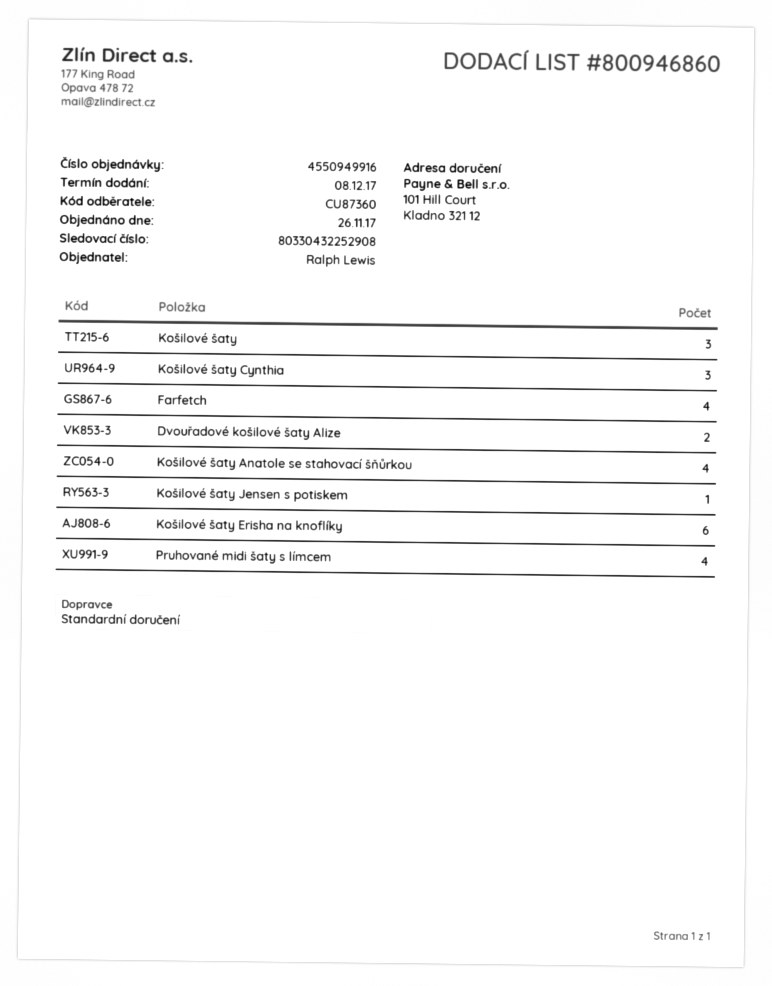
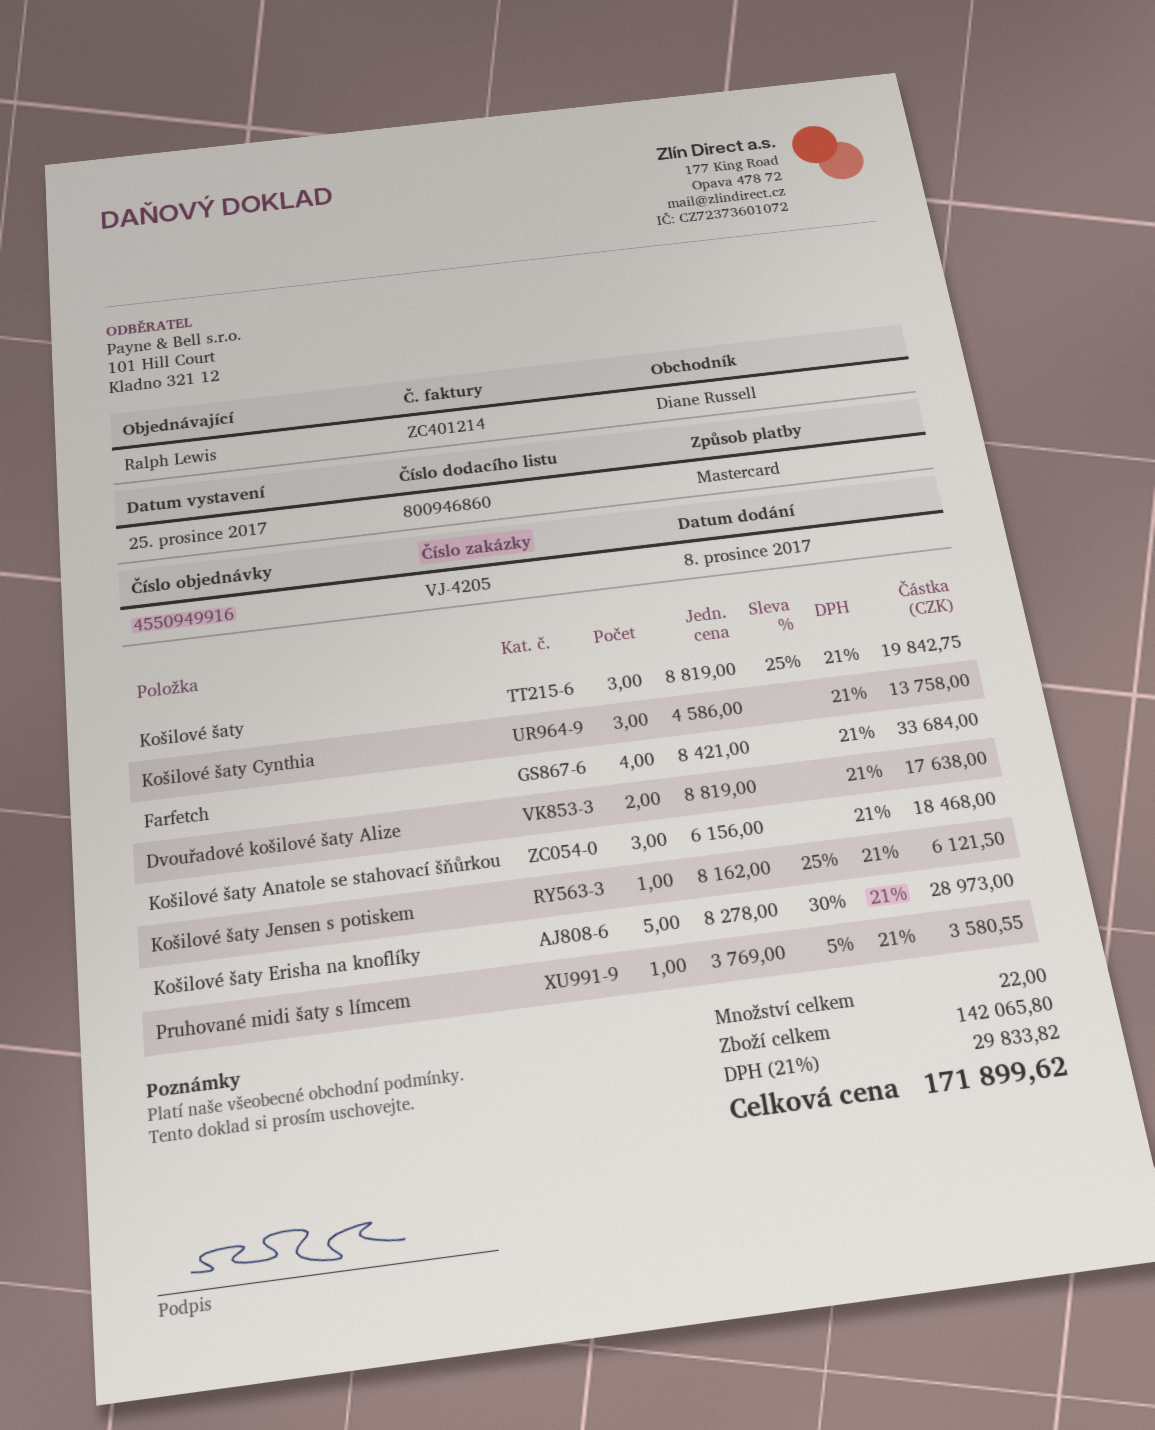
Košilové šaty Anatole se stahovací šňůrkou: 4 -> 3
Košilové šaty Erisha na knoflíky: 6 -> 5
Pruhované midi šaty s límcem: 4 -> 1

